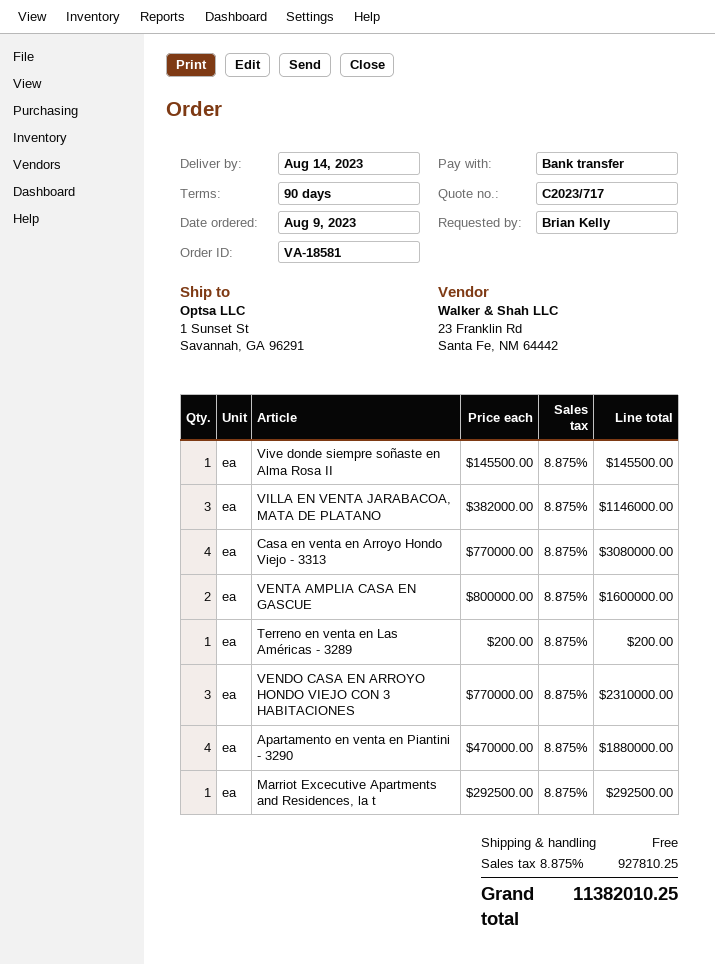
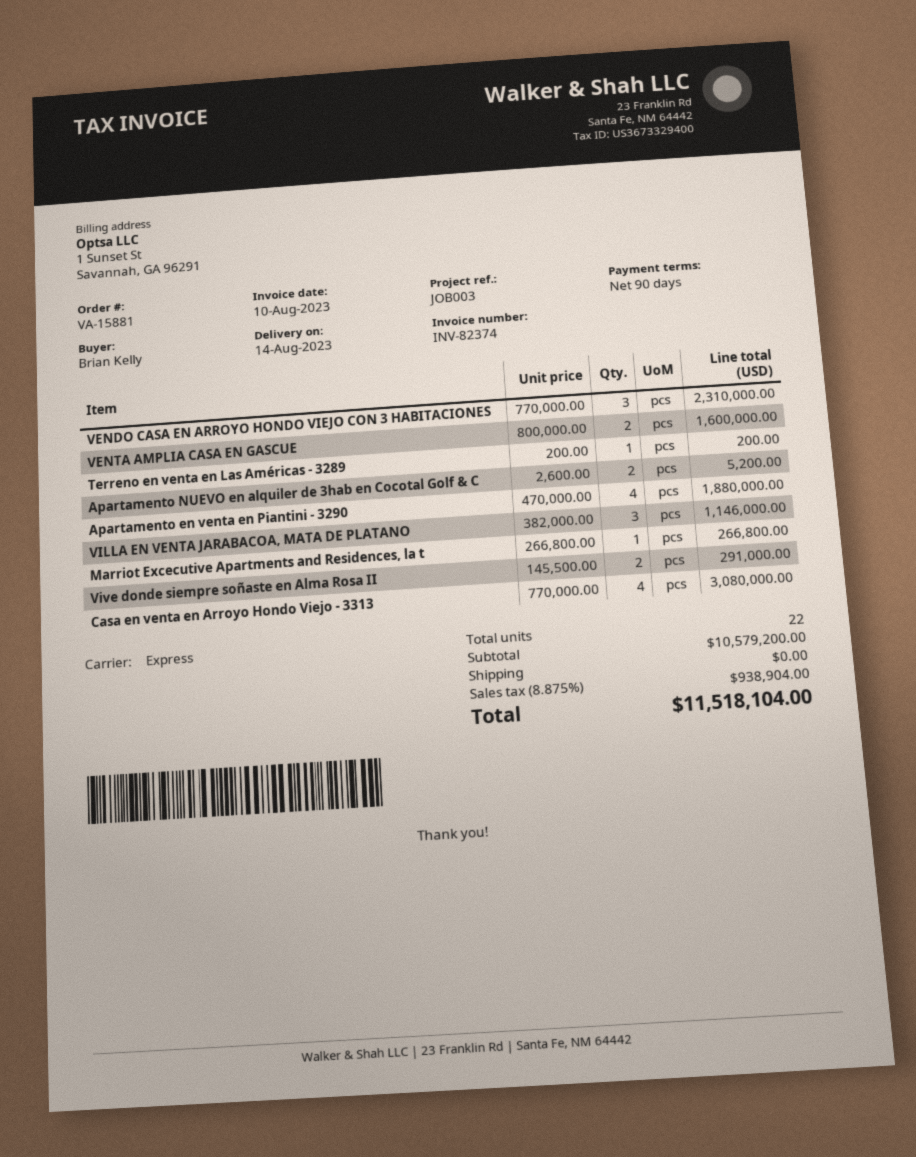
order number: VA-18581 -> VA-15881
Vive donde siempre soñaste en Alma Rosa II: 1 x 145500.00 = 145500.00 -> 2 x 145500.00 = 291000.00
Marriot Excecutive Apartments and Residences, la t: 1 x 292500.00 = 292500.00 -> 1 x 266800.00 = 266800.00
Apartamento NUEVO en alquiler de 3hab en Cocotal Golf & C: none -> 2 x 2600.00 = 5200.00
tax: 8.875% = 927810.25 -> 8.875% = 938904.00
total: 11382010.25 -> 11518104.00

